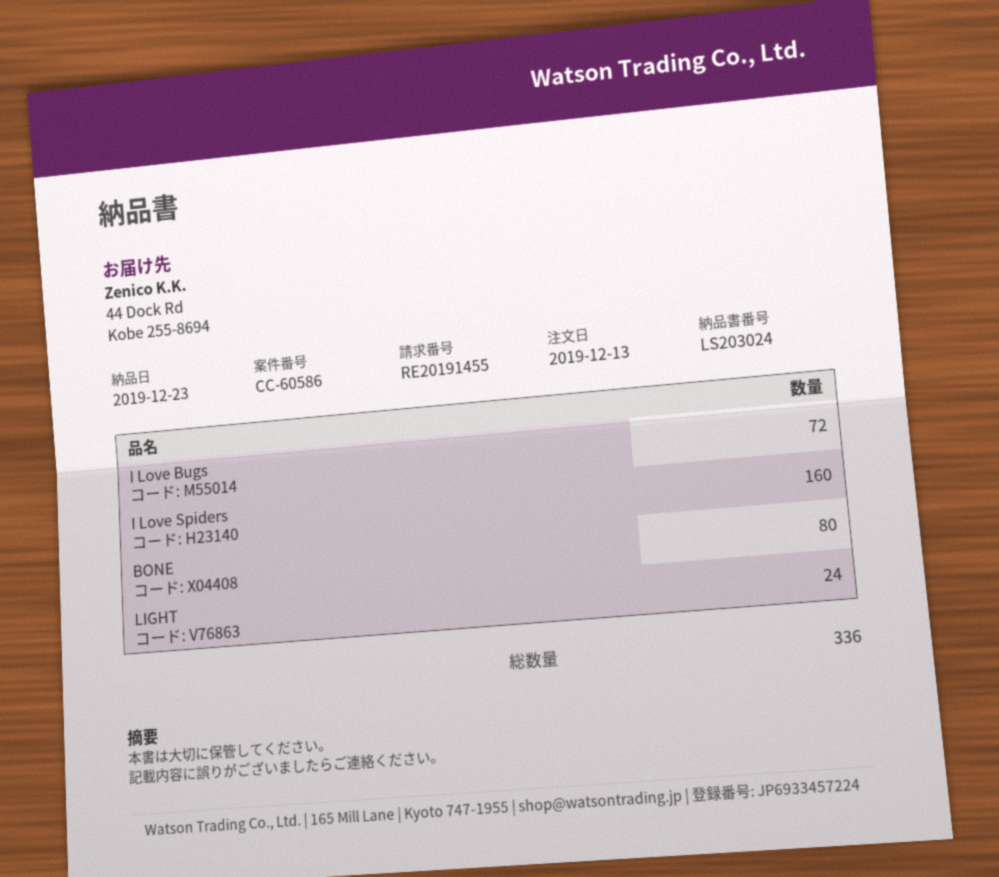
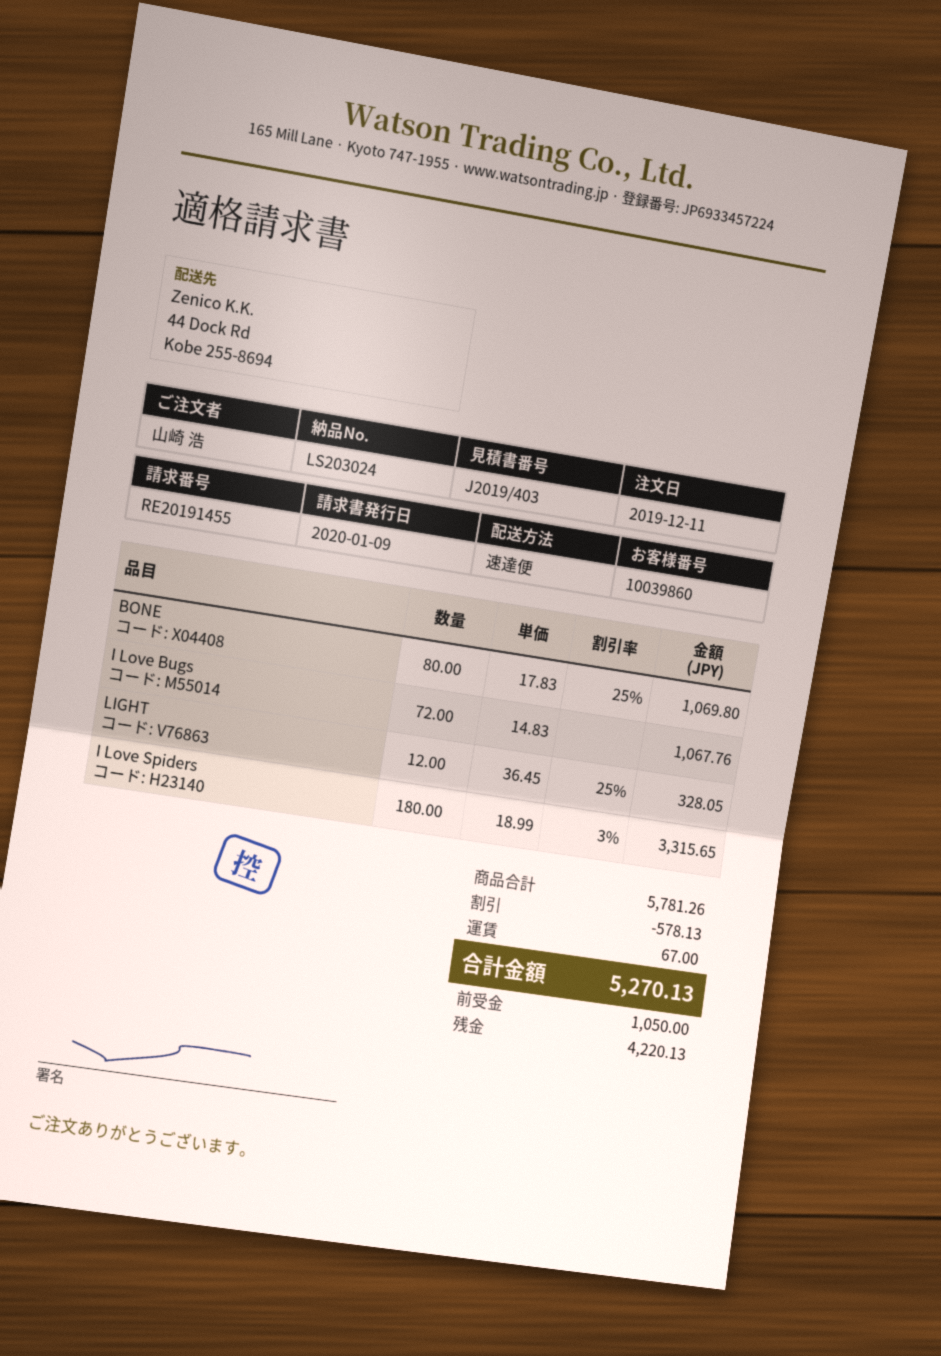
order date: 2019-12-13 -> 2019-12-11
I Love Spiders: 160 -> 180
LIGHT: 24 -> 12

